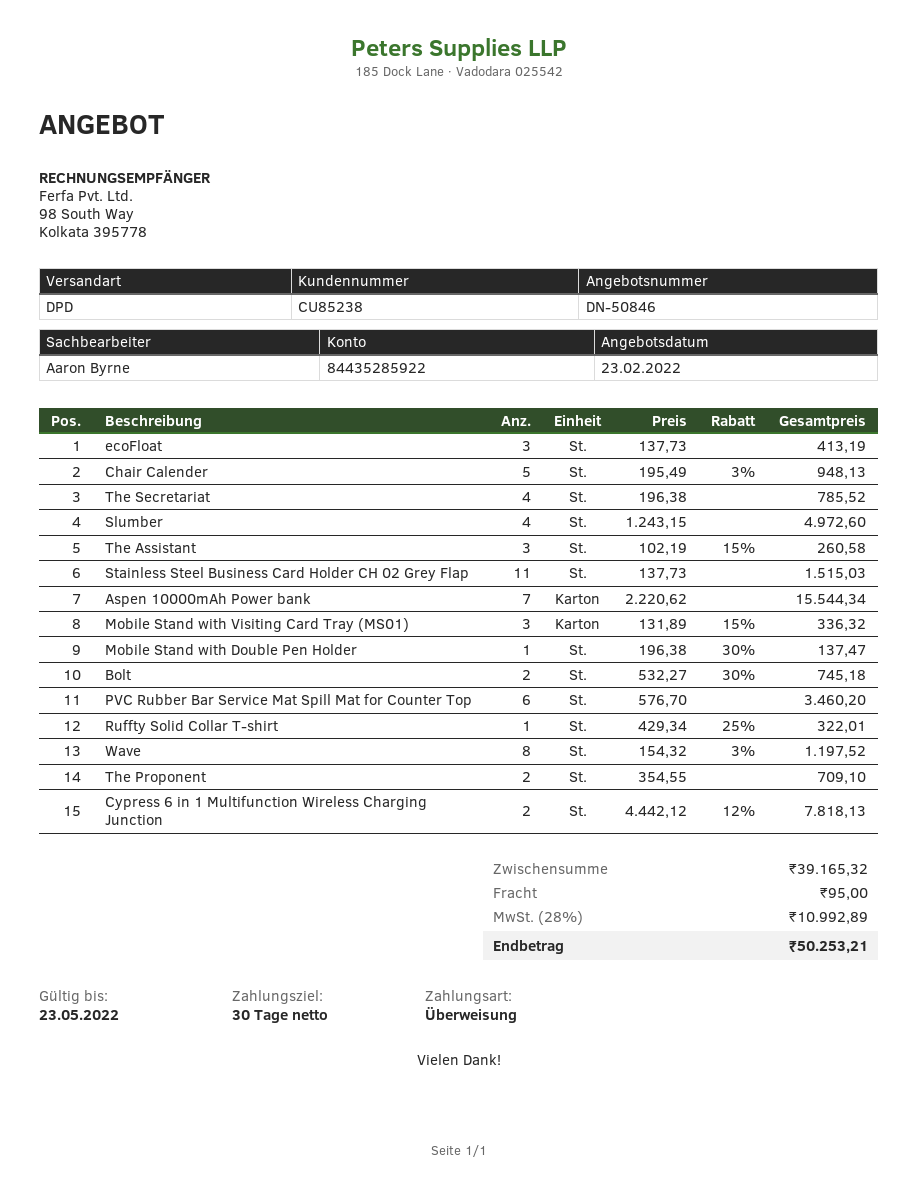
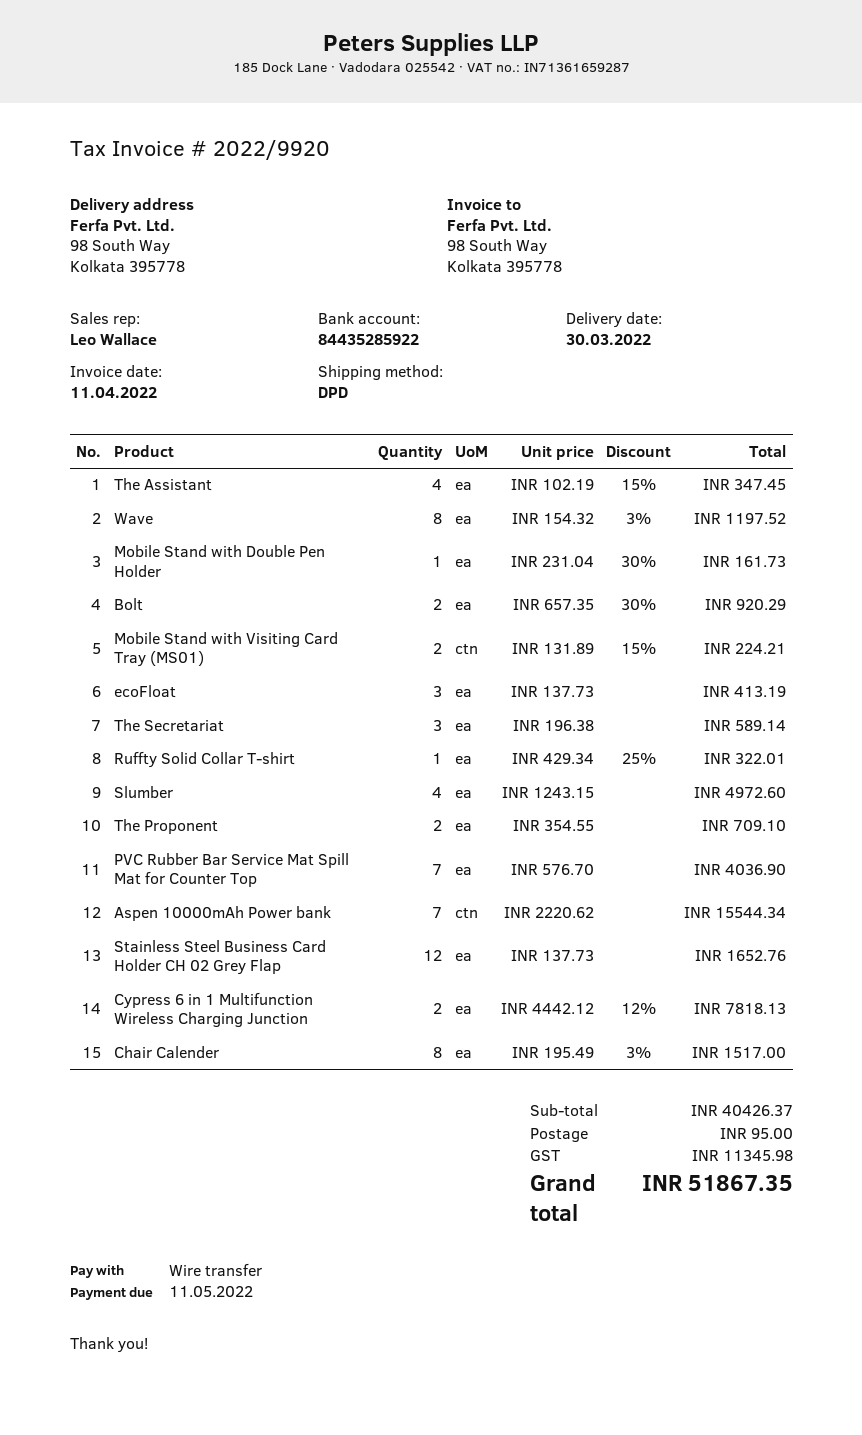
sales rep: Aaron Byrne -> Leo Wallace
Chair Calender: 5 x 195.49 - 3% = 948.13 -> 8 x 195.49 - 3% = 1517.00
The Secretariat: 4 x 196.38 = 785.52 -> 3 x 196.38 = 589.14
The Assistant: 3 x 102.19 - 15% = 260.58 -> 4 x 102.19 - 15% = 347.45
Stainless Steel Business Card Holder CH 02 Grey Flap: 11 x 137.73 = 1515.03 -> 12 x 137.73 = 1652.76
Mobile Stand with Visiting Card Tray (MS01): 3 x 131.89 - 15% = 336.32 -> 2 x 131.89 - 15% = 224.21
Mobile Stand with Double Pen Holder: 1 x 196.38 - 30% = 137.47 -> 1 x 231.04 - 30% = 161.73
Bolt: 2 x 532.27 - 30% = 745.18 -> 2 x 657.35 - 30% = 920.29
PVC Rubber Bar Service Mat Spill Mat for Counter Top: 6 x 576.70 = 3460.20 -> 7 x 576.70 = 4036.90
subtotal: 39165.32 -> 40426.37
tax: 10992.89 -> 11345.98
total: 50253.21 -> 51867.35

